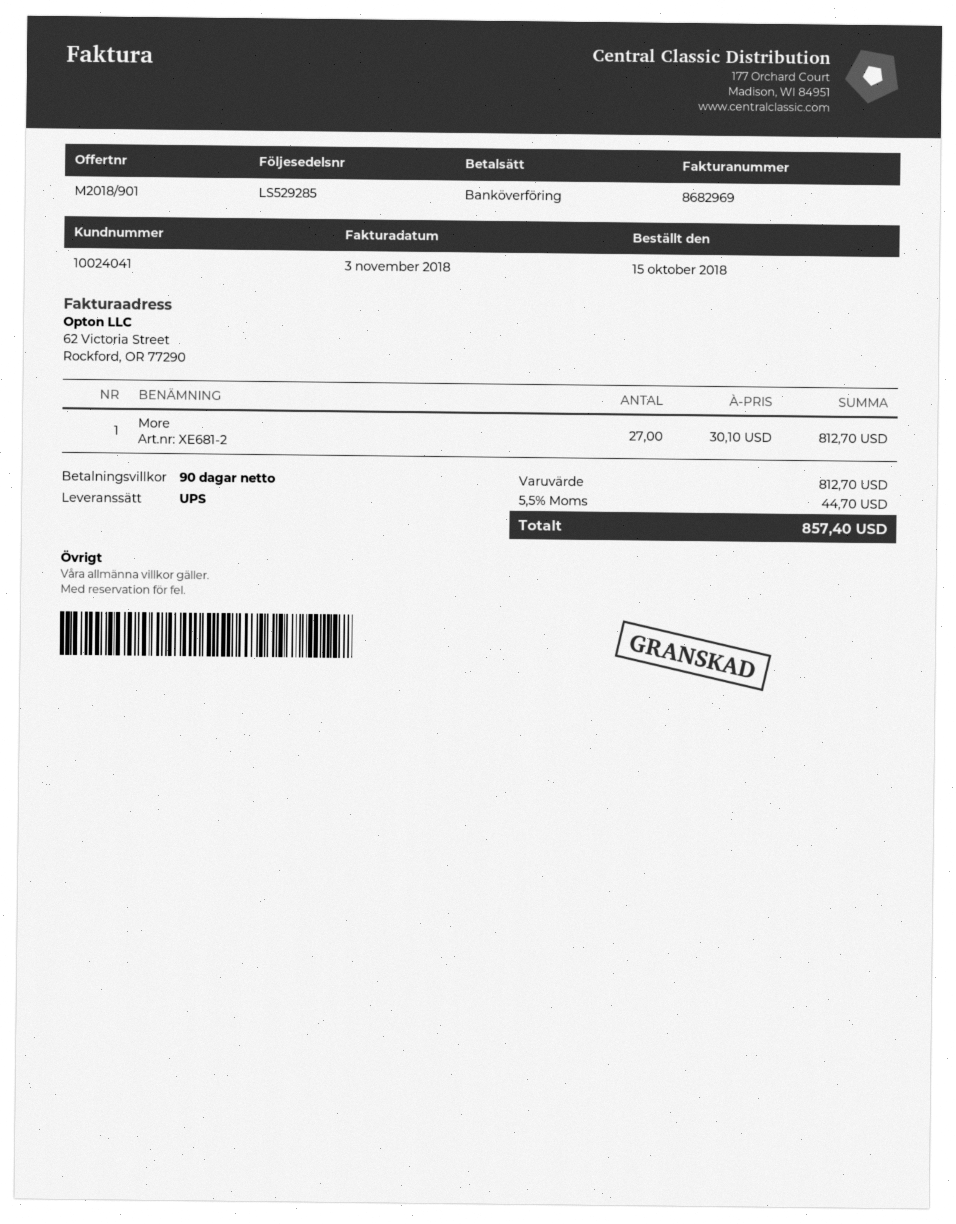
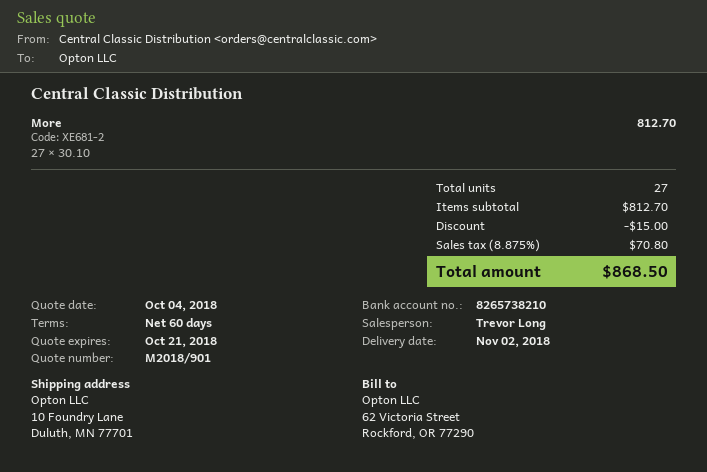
payment terms: 90 days -> 60 days
discount: none -> 15.00
tax: 5.5% = 44.70 -> 8.875% = 70.80
total: 857.40 -> 868.50

